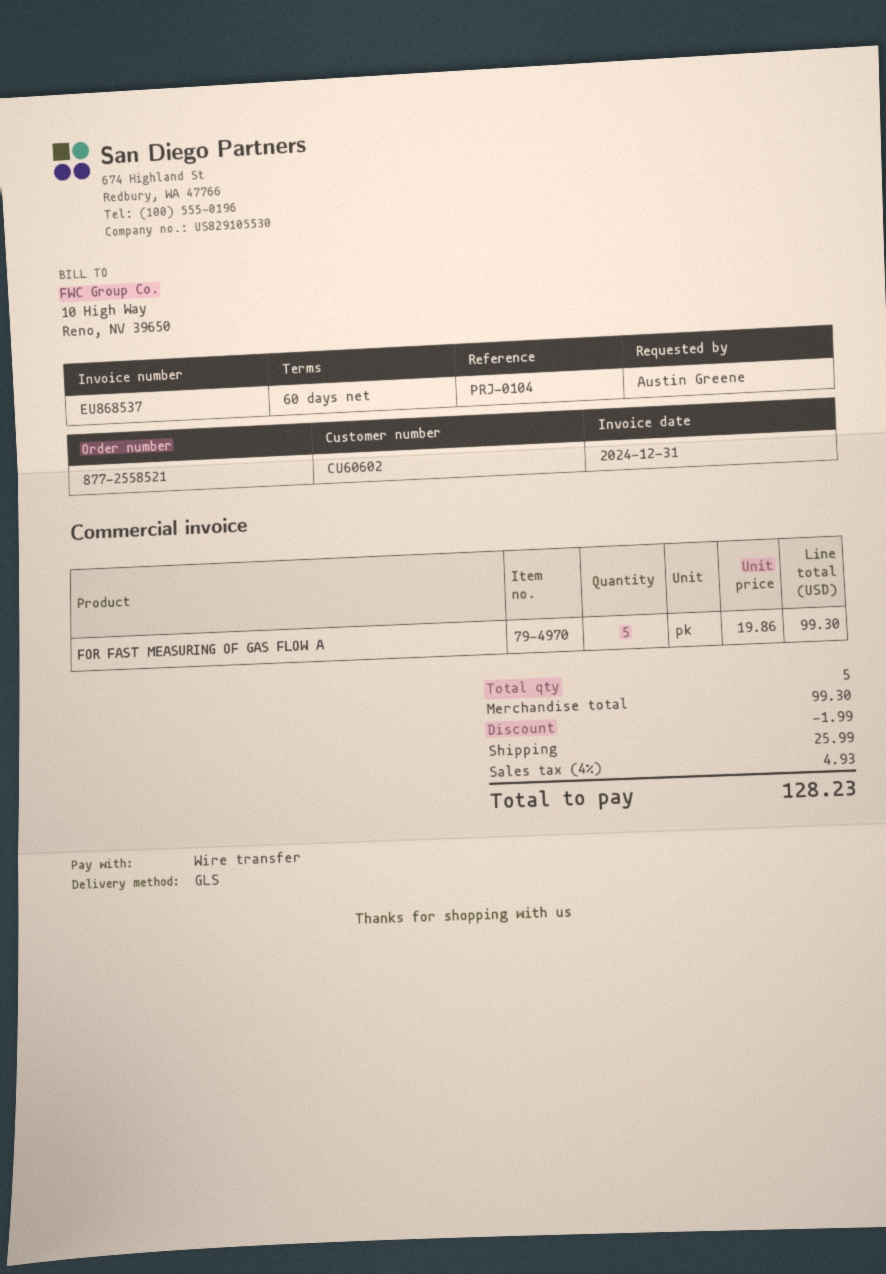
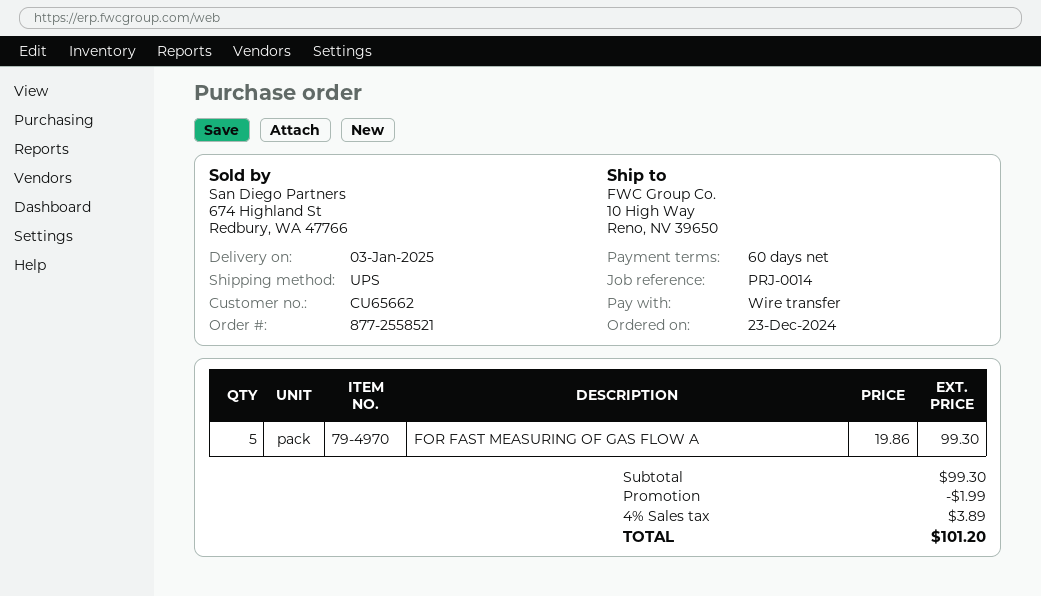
customer number: CU60602 -> CU65662
reference: PRJ-0104 -> PRJ-0014
shipping method: GLS -> UPS
shipping: 25.99 -> none
tax: 4% = 4.93 -> 4% = 3.89
total: 128.23 -> 101.20

